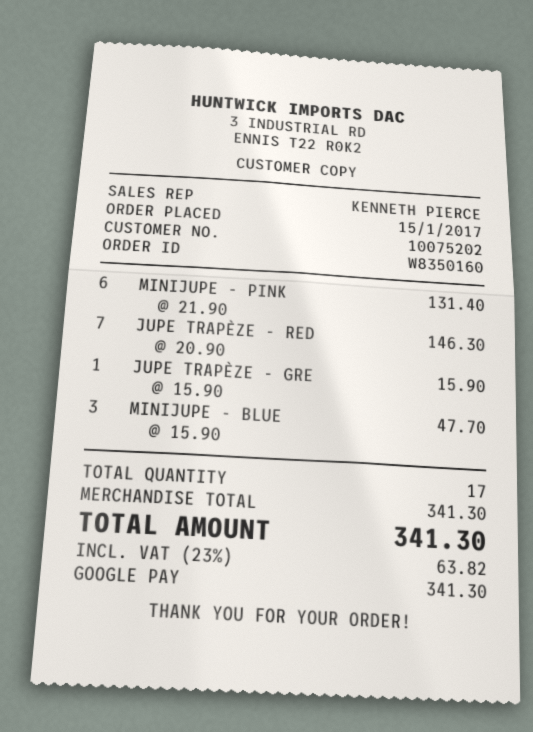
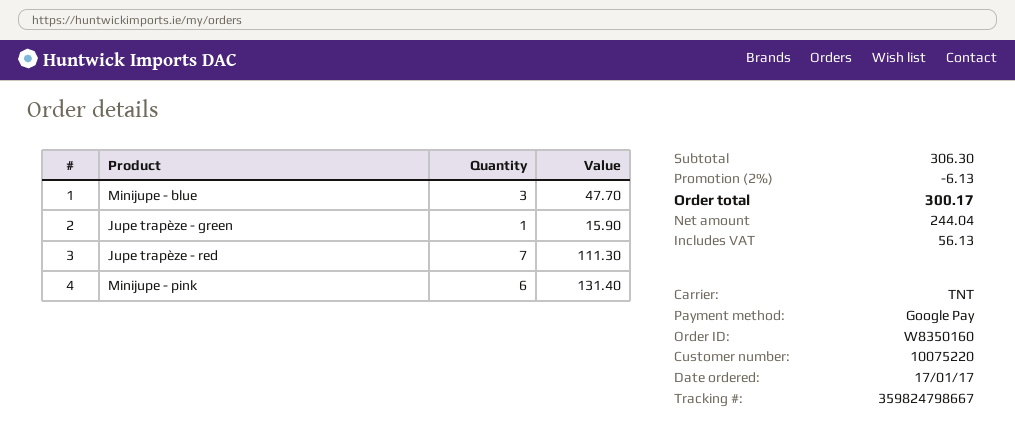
order date: 2017-01-15 -> 2017-01-17
customer number: 10075202 -> 10075220
JUPE TRAPÈZE - RED: 7 for 146.30 -> 7 for 111.30
subtotal: 341.30 -> 306.30
discount: none -> 2% = 6.13
tax: 63.82 -> 56.13
total: 341.30 -> 300.17

